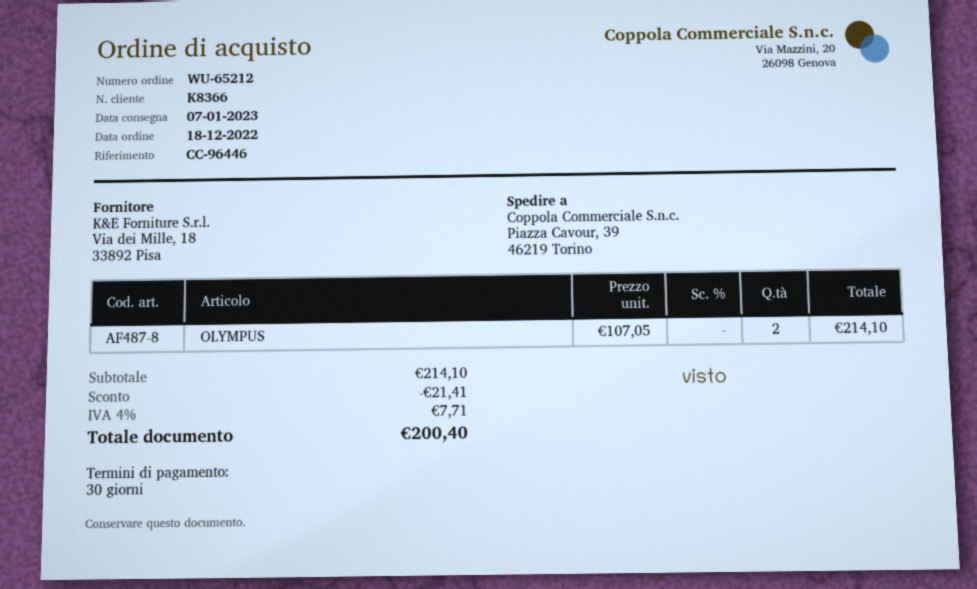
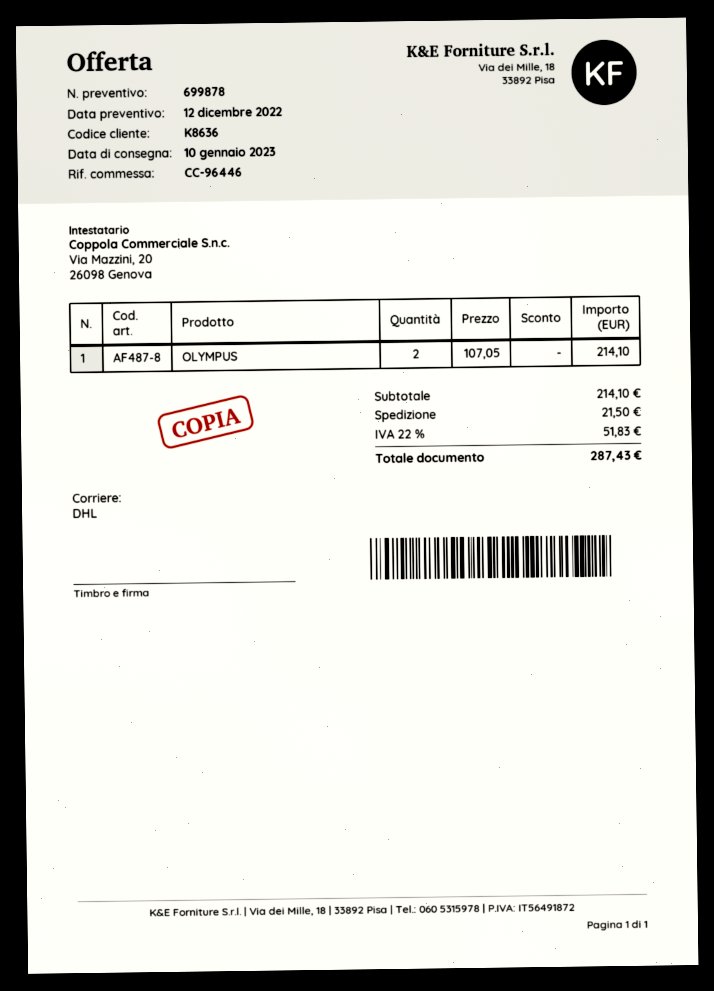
delivery date: 2023-01-07 -> 2023-01-10
customer number: K8366 -> K8636
discount: 21.41 -> none
shipping: none -> 21.50
tax: 4% = 7.71 -> 22% = 51.83
total: 200.40 -> 287.43

